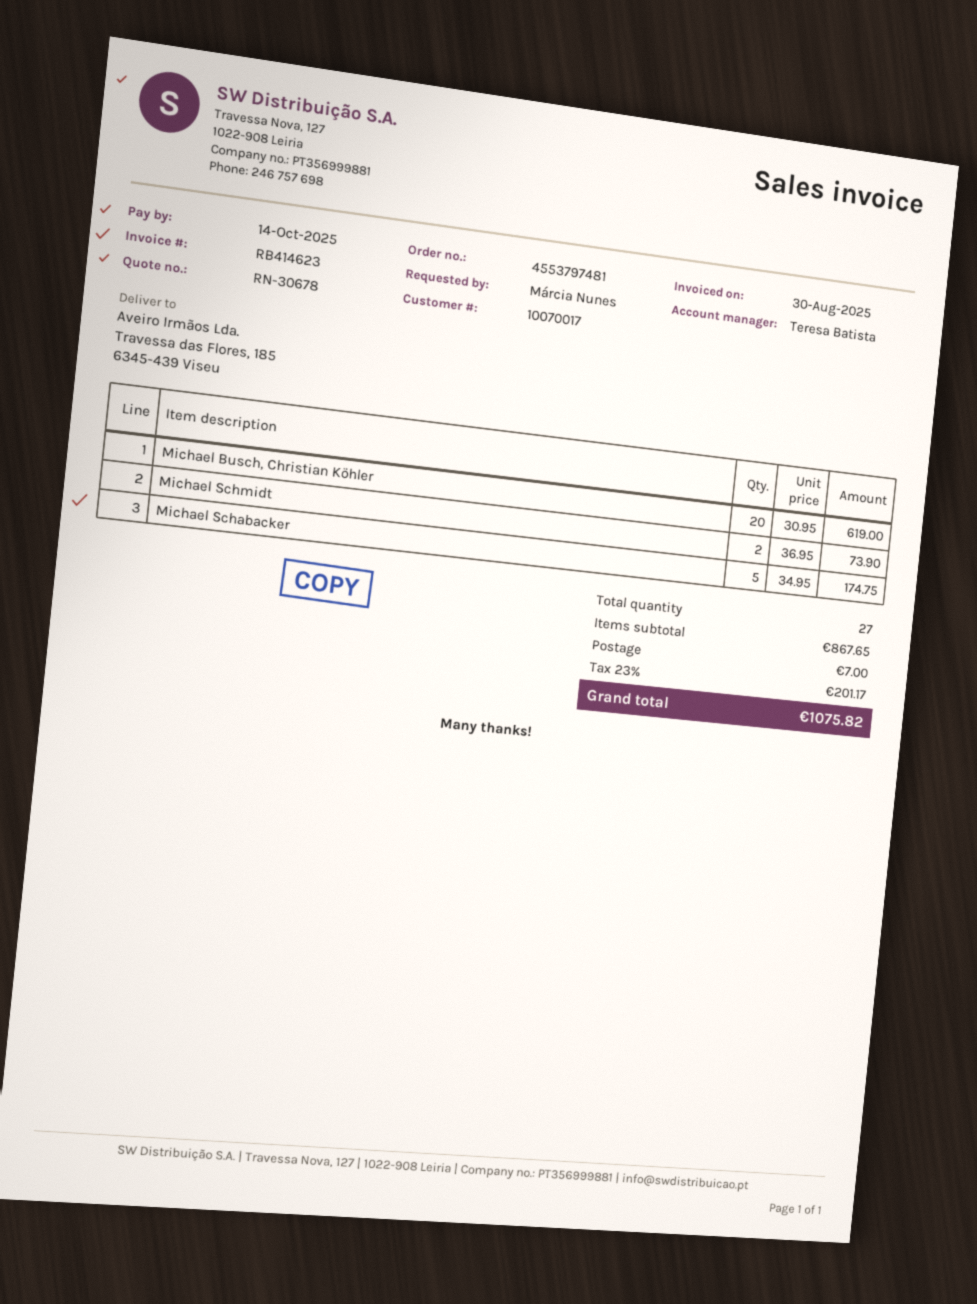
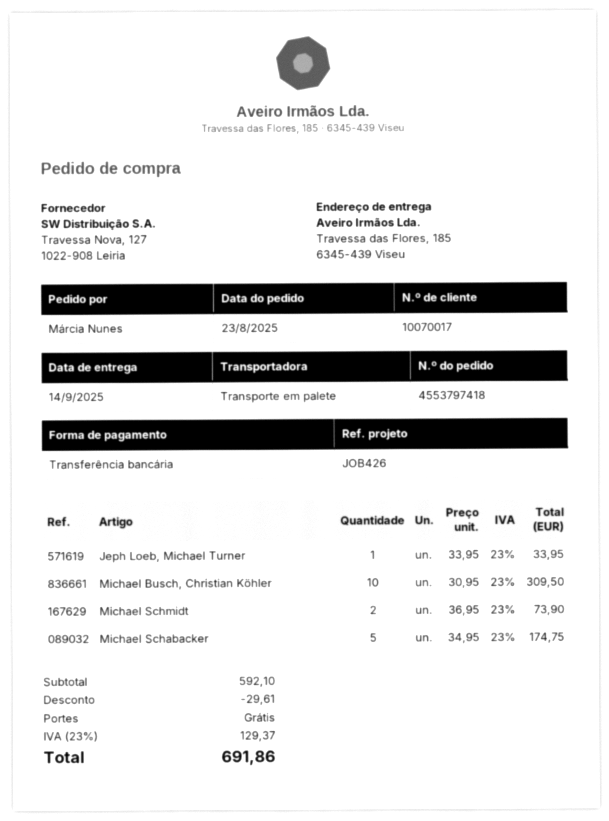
order number: 4553797481 -> 4553797418
Michael Busch, Christian Köhler: 20 x 30.95 = 619.00 -> 10 x 30.95 = 309.50
Jeph Loeb, Michael Turner: none -> 1 x 33.95 = 33.95
subtotal: 867.65 -> 592.10
discount: none -> 29.61
shipping: 7.00 -> 0.00
tax: 23% = 201.17 -> 23% = 129.37
total: 1075.82 -> 691.86

